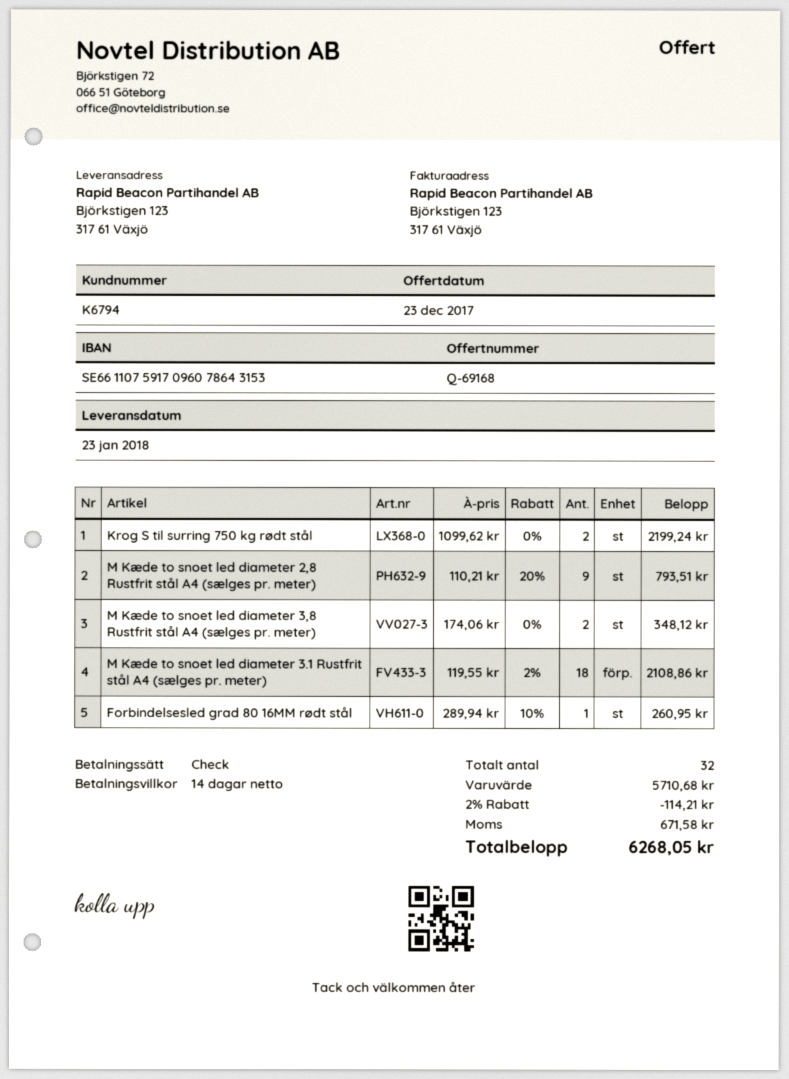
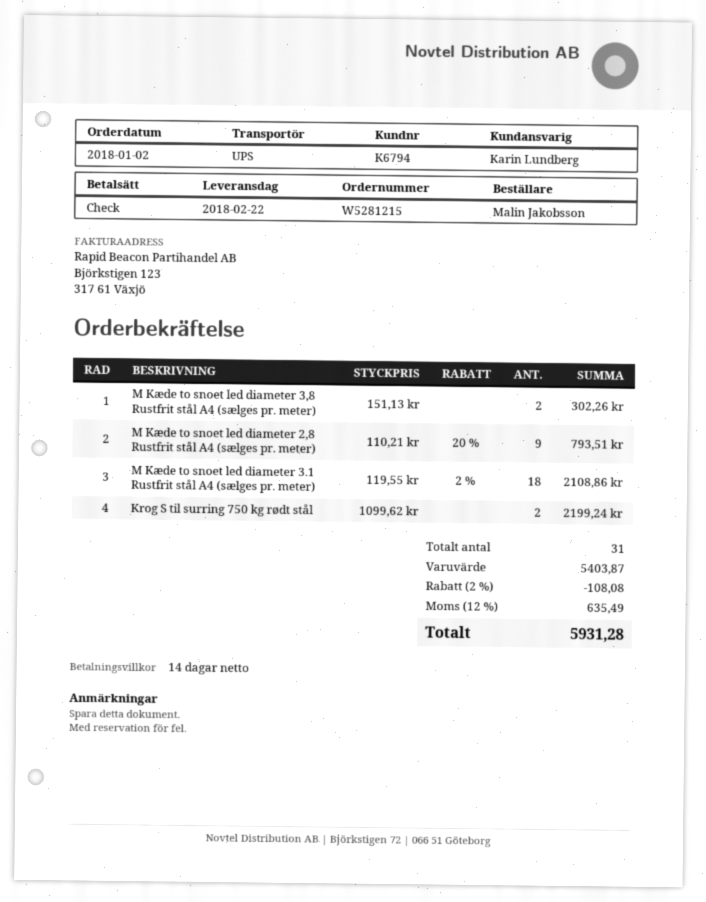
delivery date: 2018-01-23 -> 2018-02-22
M Kæde to snoet led diameter 3,8 Rustfrit stål A4 (sælges pr. meter): 2 x 174.06 = 348.12 -> 2 x 151.13 = 302.26
Forbindelsesled grad 80 16MM rødt stål: 1 x 289.94 - 10% = 260.95 -> none
total quantity: 32 -> 31
subtotal: 5710.68 -> 5403.87
discount: 2% = 114.21 -> 2% = 108.08
tax: 671.58 -> 635.49
total: 6268.05 -> 5931.28

